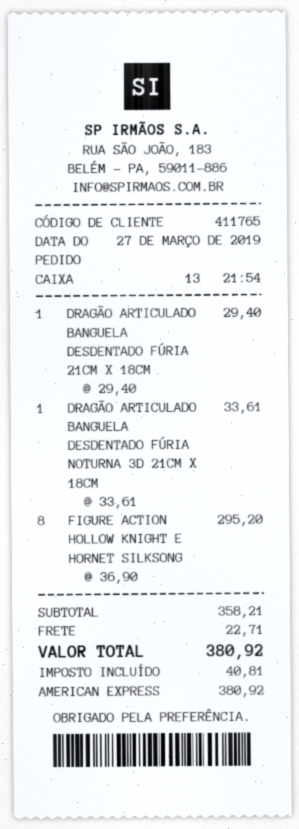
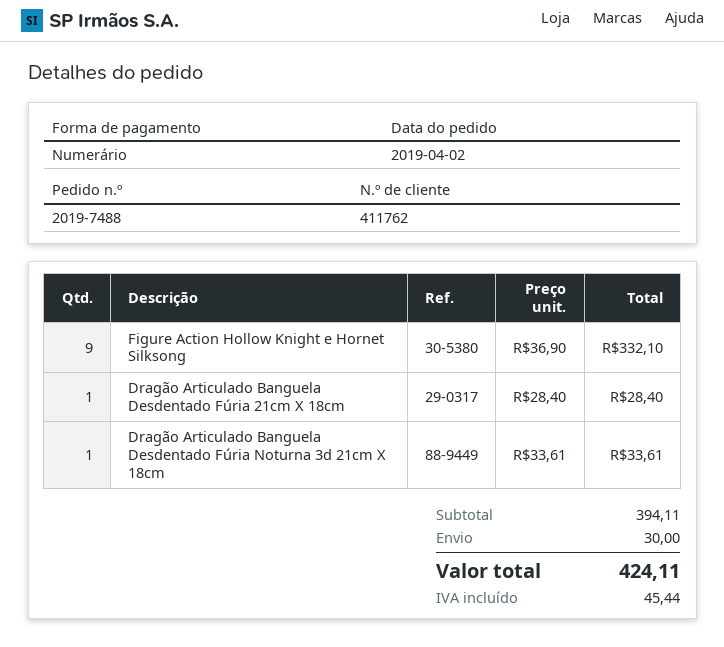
order date: 2019-03-27 -> 2019-04-02
customer number: 411765 -> 411762
payment method: American Express -> cash
DRAGÃO ARTICULADO BANGUELA DESDENTADO FÚRIA 21CM X 18CM: 1 x 29.40 = 29.40 -> 1 x 28.40 = 28.40
FIGURE ACTION HOLLOW KNIGHT E HORNET SILKSONG: 8 x 36.90 = 295.20 -> 9 x 36.90 = 332.10
subtotal: 358.21 -> 394.11
shipping: 22.71 -> 30.00
tax: 40.81 -> 45.44
total: 380.92 -> 424.11

